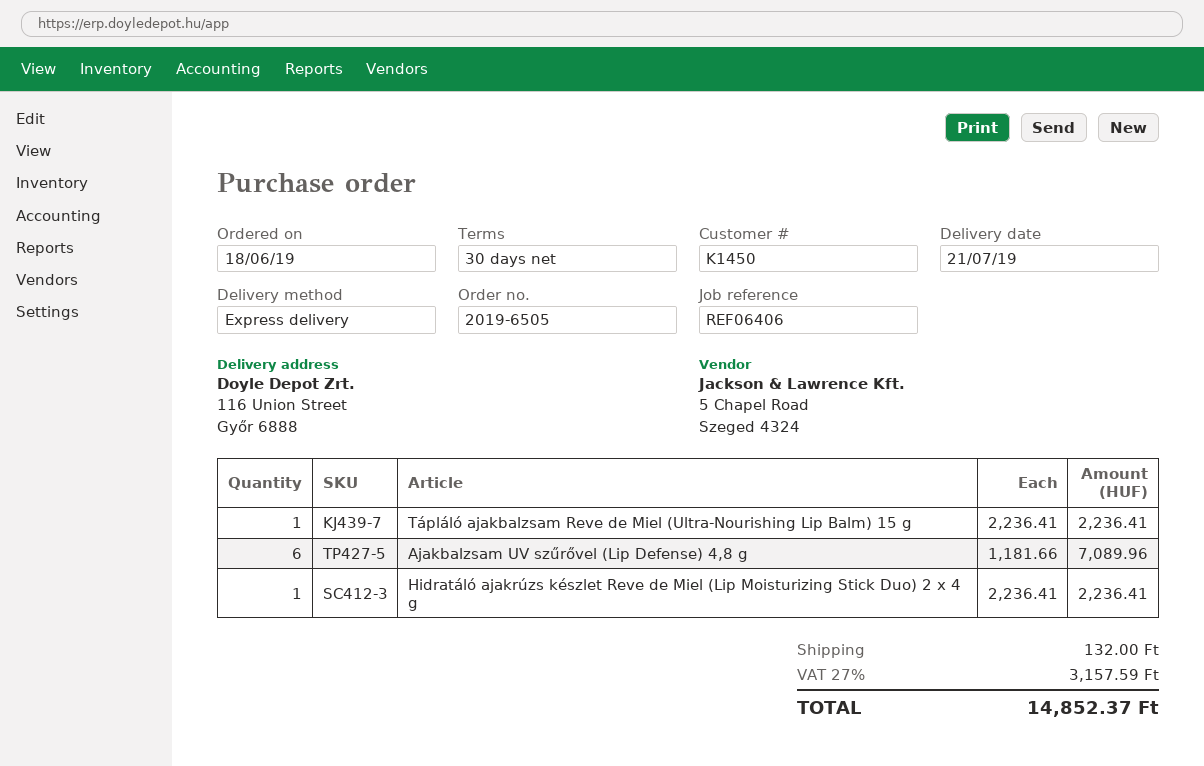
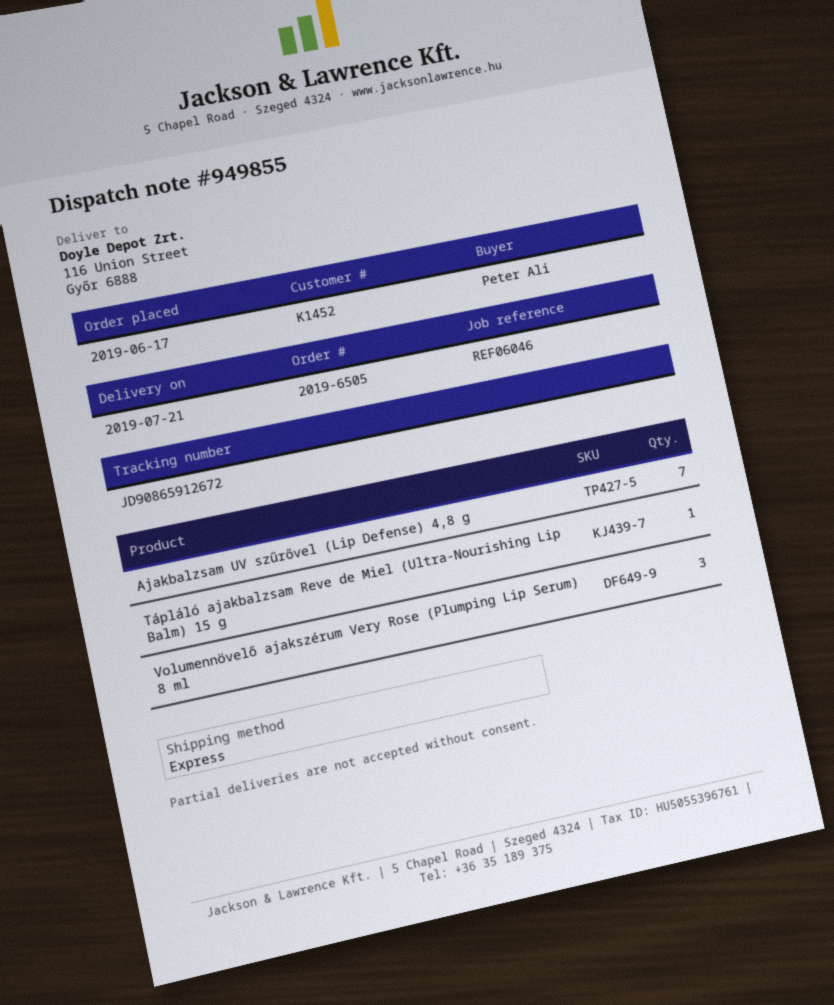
order date: 2019-06-18 -> 2019-06-17
customer number: K1450 -> K1452
reference: REF06406 -> REF06046
Ajakbalzsam UV szűrővel (Lip Defense) 4,8 g: 6 -> 7
Hidratáló ajakrúzs készlet Reve de Miel (Lip Moisturizing Stick Duo) 2 x 4 g: 1 -> none
Volumennövelő ajakszérum Very Rose (Plumping Lip Serum) 8 ml: none -> 3

